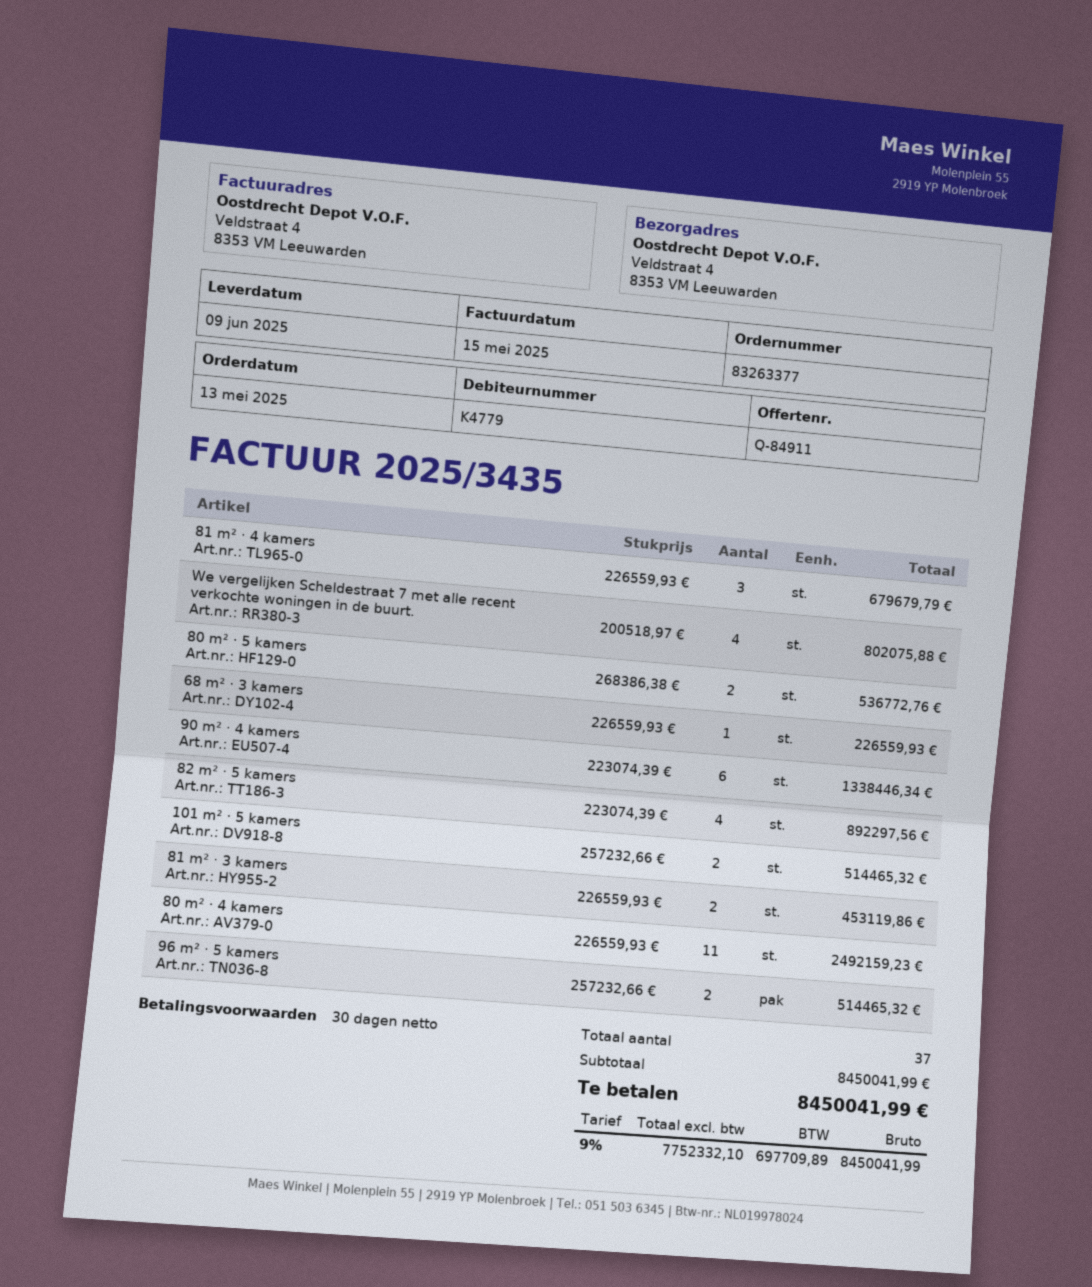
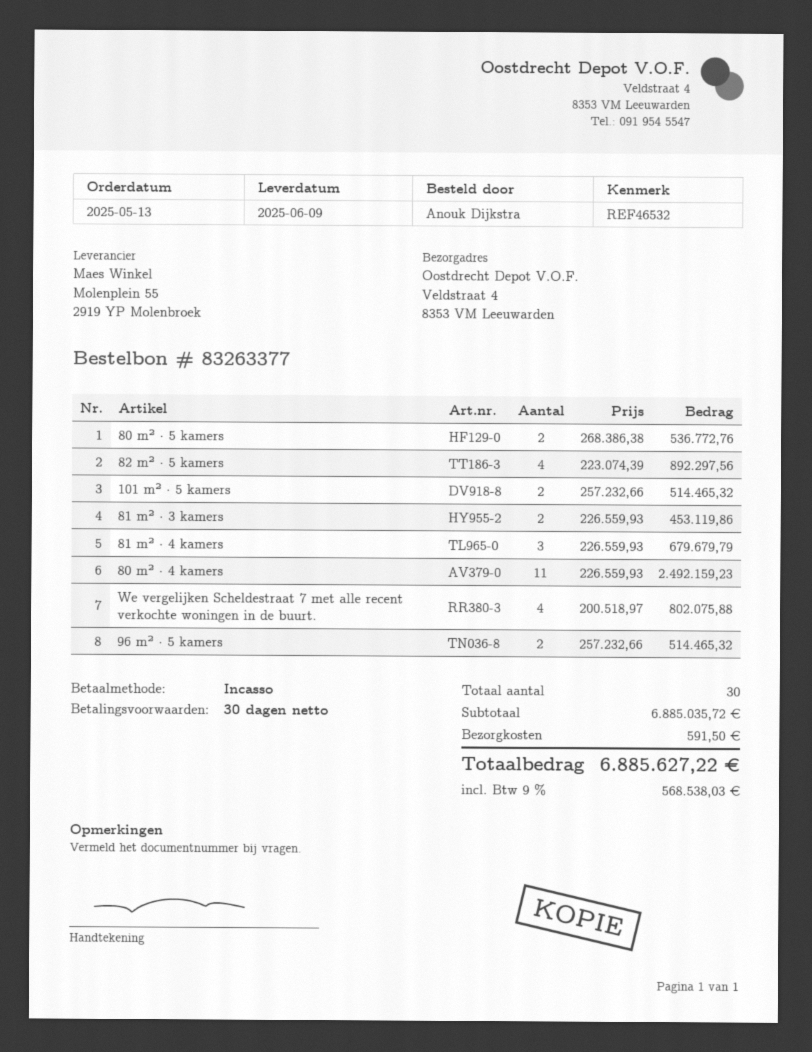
68 m² · 3 kamers: 1 x 226559.93 = 226559.93 -> none
90 m² · 4 kamers: 6 x 223074.39 = 1338446.34 -> none
total quantity: 37 -> 30
subtotal: 8450041.99 -> 6885035.72
shipping: none -> 591.50
tax: 9% = 697709.89 -> 9% = 568538.03
total: 8450041.99 -> 6885627.22

